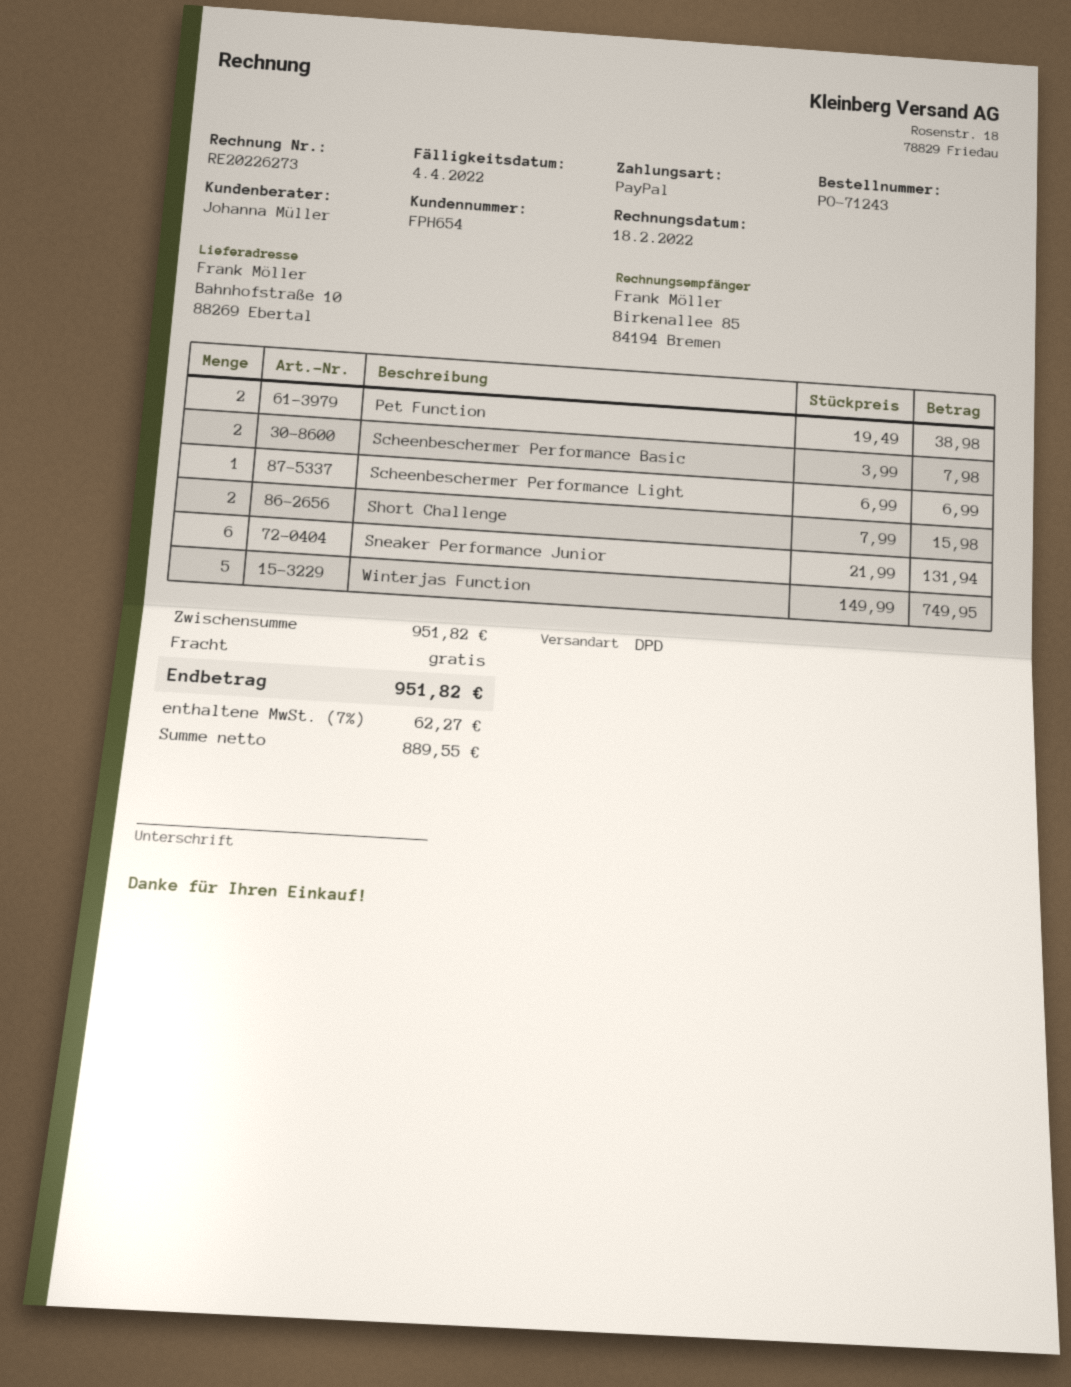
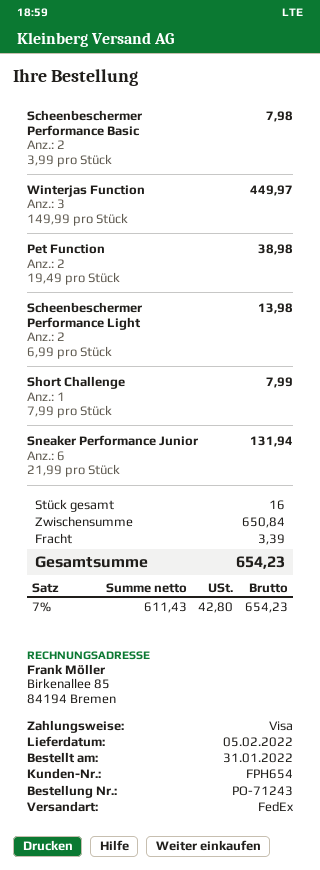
payment method: PayPal -> Visa
shipping method: DPD -> FedEx
Scheenbeschermer Performance Light: 1 x 6.99 = 6.99 -> 2 x 6.99 = 13.98
Short Challenge: 2 x 7.99 = 15.98 -> 1 x 7.99 = 7.99
Winterjas Function: 5 x 149.99 = 749.95 -> 3 x 149.99 = 449.97
subtotal: 951.82 -> 650.84
shipping: 0.00 -> 3.39
net: 889.55 -> 611.43
tax: 7% = 62.27 -> 7% = 42.80
total: 951.82 -> 654.23

